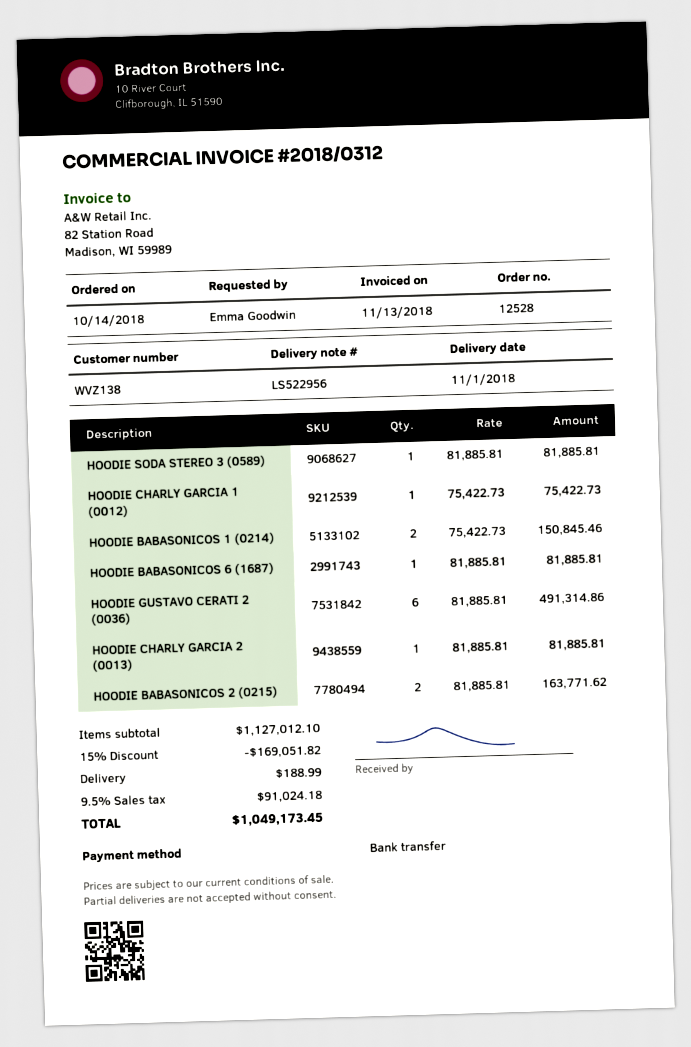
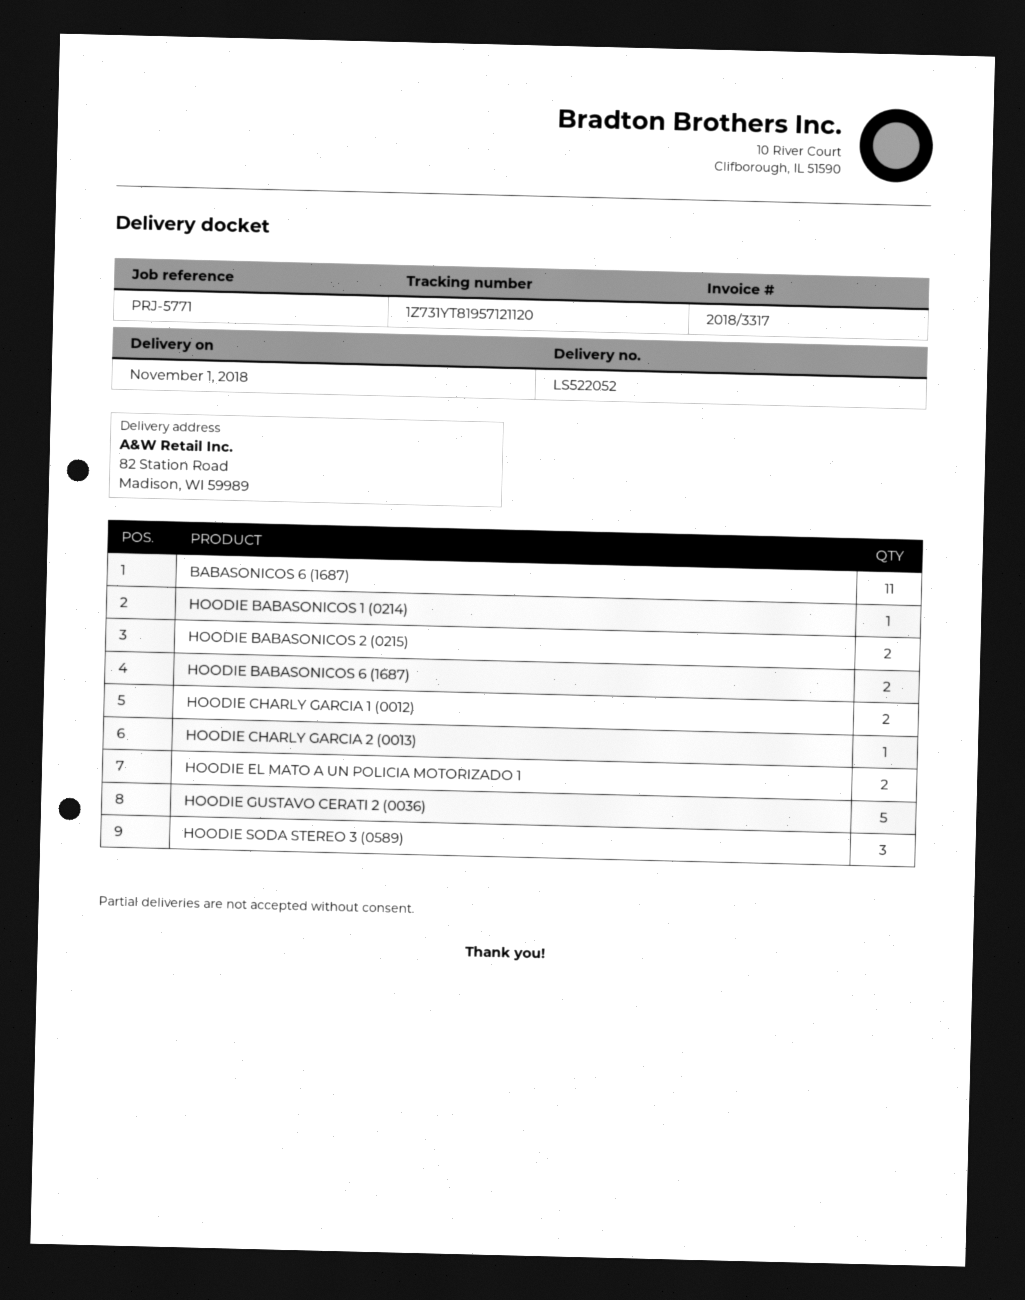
delivery note number: LS522956 -> LS522052
invoice number: 2018/0312 -> 2018/3317
HOODIE SODA STEREO 3 (0589): 1 -> 3
HOODIE CHARLY GARCIA 1 (0012): 1 -> 2
HOODIE BABASONICOS 1 (0214): 2 -> 1
HOODIE BABASONICOS 6 (1687): 1 -> 2
HOODIE GUSTAVO CERATI 2 (0036): 6 -> 5
BABASONICOS 6 (1687): none -> 11
HOODIE EL MATO A UN POLICIA MOTORIZADO 1: none -> 2

